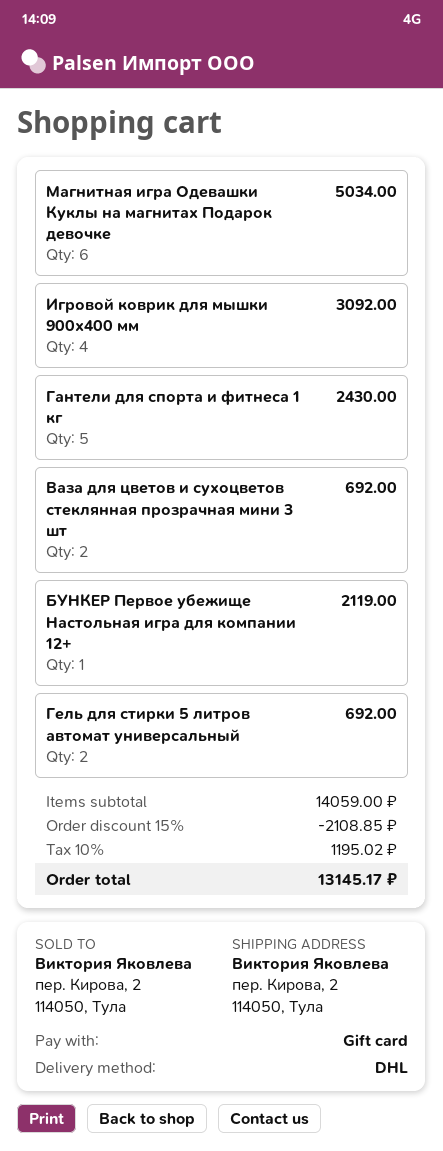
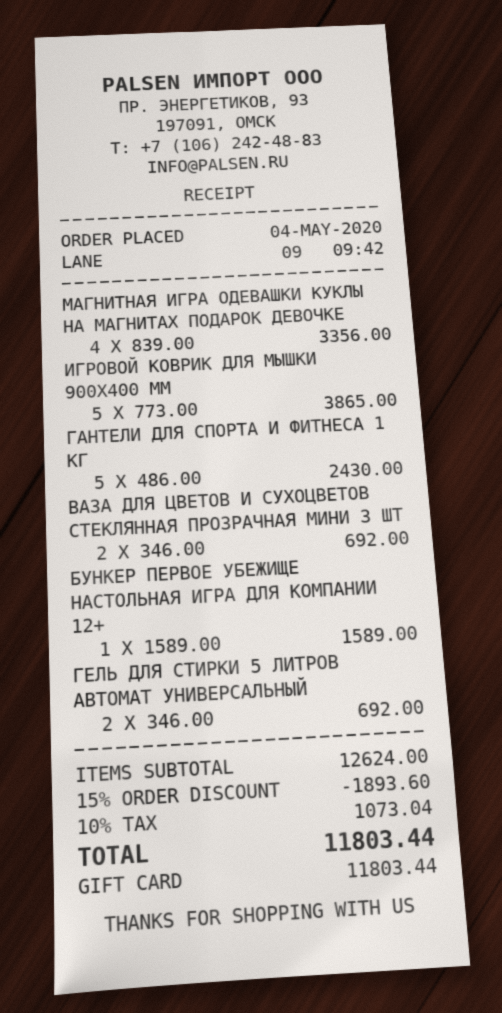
Магнитная игра Одевашки Куклы на магнитах Подарок девочке: 6 for 5034.00 -> 4 for 3356.00
Игровой коврик для мышки 900х400 мм: 4 for 3092.00 -> 5 for 3865.00
БУНКЕР Первое убежище Настольная игра для компании 12+: 1 for 2119.00 -> 1 for 1589.00
subtotal: 14059.00 -> 12624.00
discount: 15% = 2108.85 -> 15% = 1893.60
tax: 10% = 1195.02 -> 10% = 1073.04
total: 13145.17 -> 11803.44

